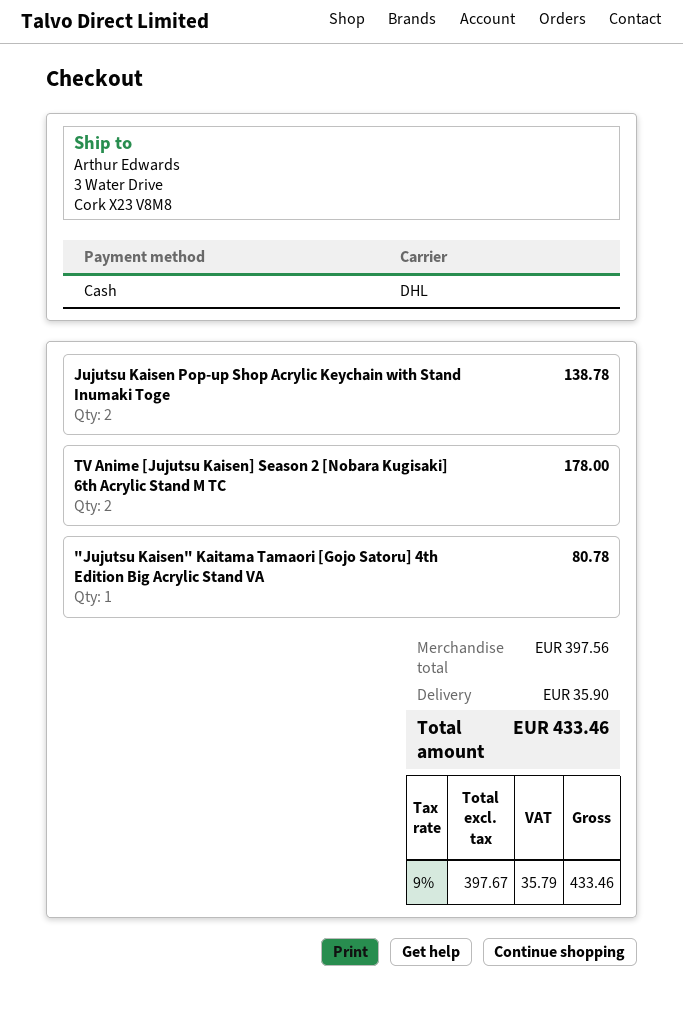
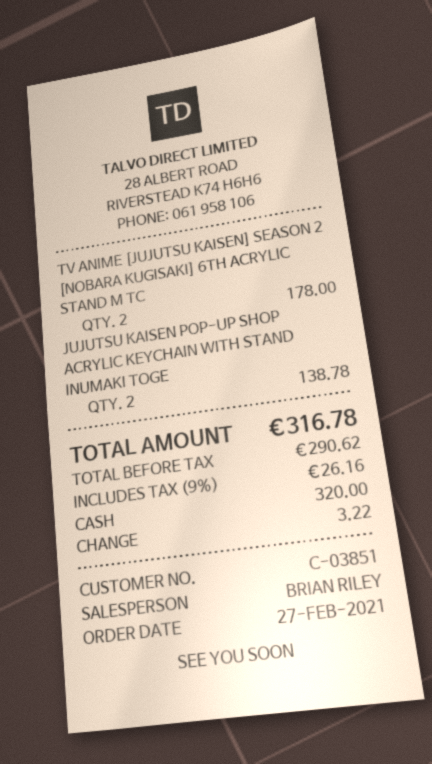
"Jujutsu Kaisen" Kaitama Tamaori [Gojo Satoru] 4th Edition Big Acrylic Stand VA: 1 for 80.78 -> none
shipping: 35.90 -> none
net: 397.67 -> 290.62
tax: 9% = 35.79 -> 9% = 26.16
total: 433.46 -> 316.78

